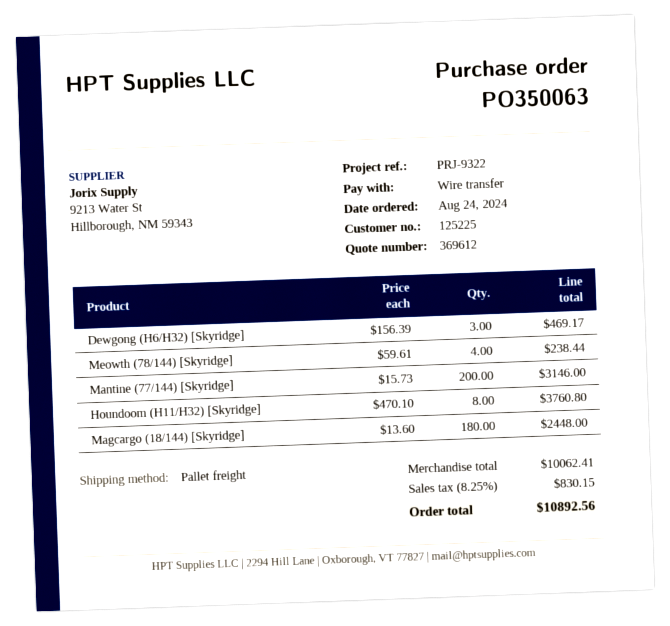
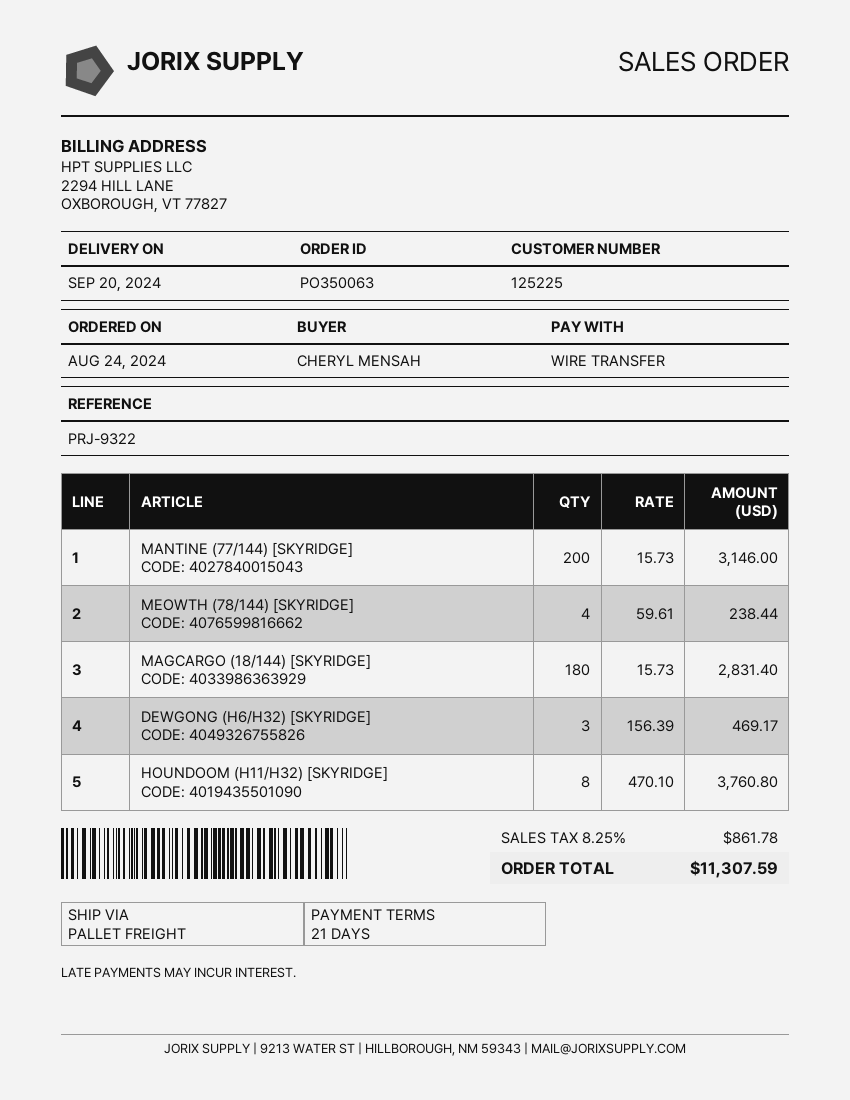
Magcargo (18/144) [Skyridge]: 180 x 13.60 = 2448.00 -> 180 x 15.73 = 2831.40
tax: 8.25% = 830.15 -> 8.25% = 861.78
total: 10892.56 -> 11307.59

